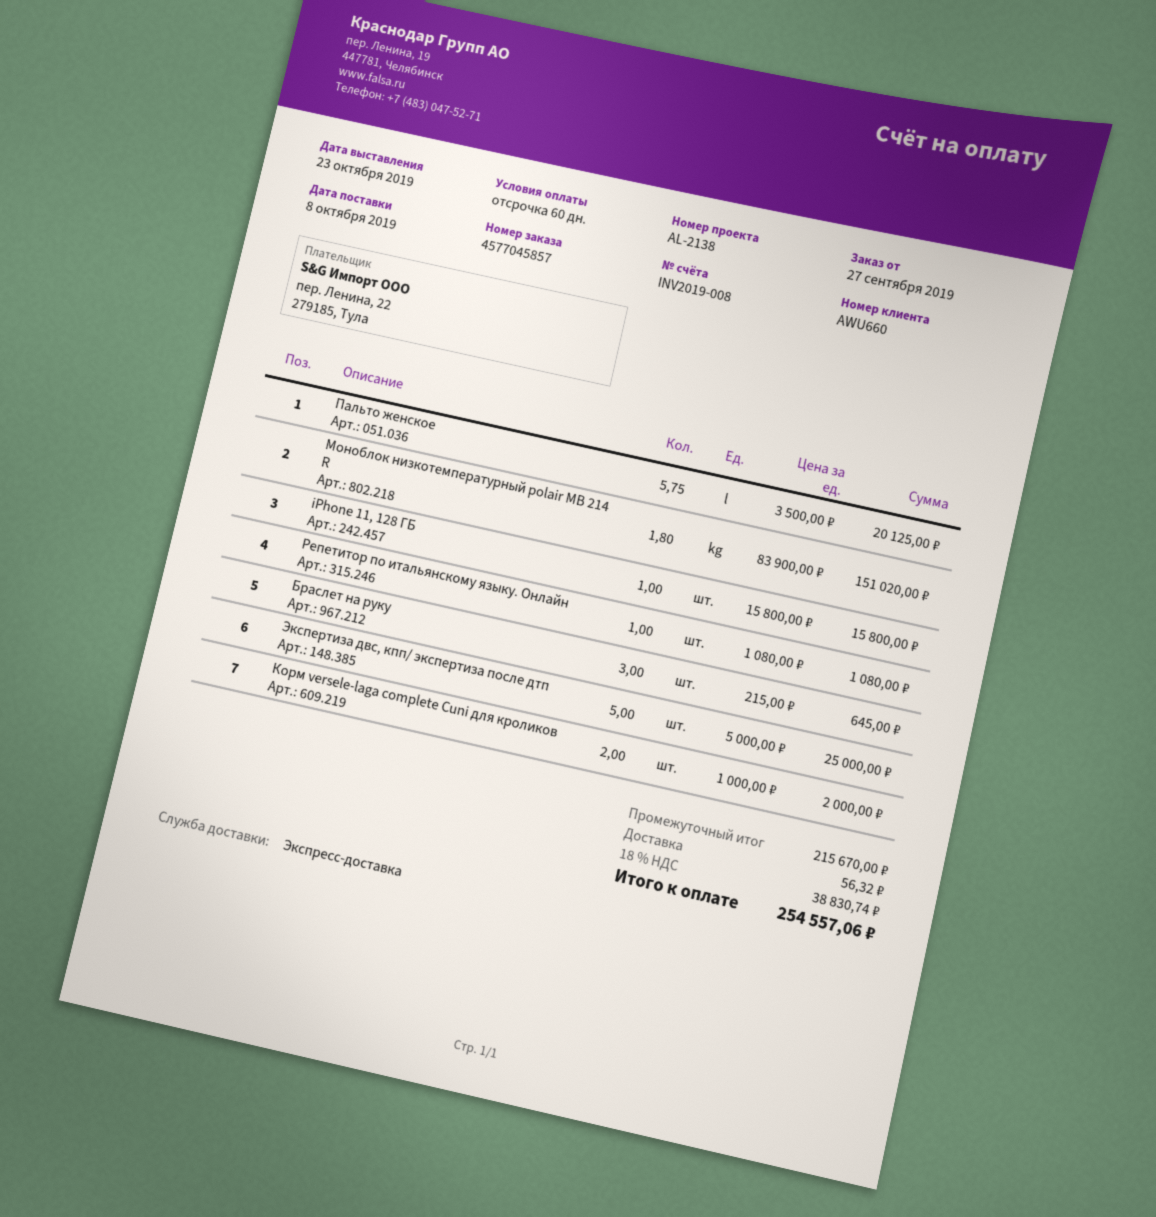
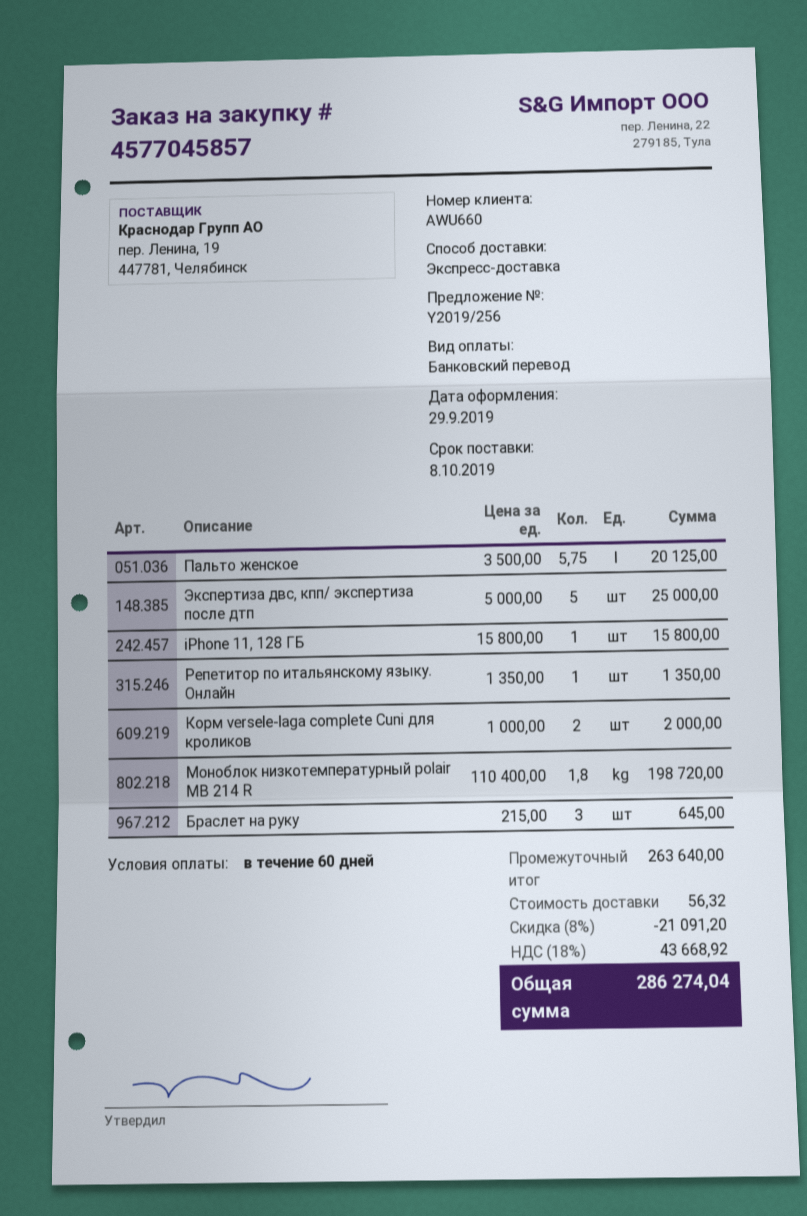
order date: 2019-09-27 -> 2019-09-29
Моноблок низкотемпературный polair MB 214 R: 1.8 x 83900.00 = 151020.00 -> 1.8 x 110400.00 = 198720.00
Репетитор по итальянскому языку. Онлайн: 1 x 1080.00 = 1080.00 -> 1 x 1350.00 = 1350.00
subtotal: 215670.00 -> 263640.00
discount: none -> 8% = 21091.20
tax: 18% = 38830.74 -> 18% = 43668.92
total: 254557.06 -> 286274.04

